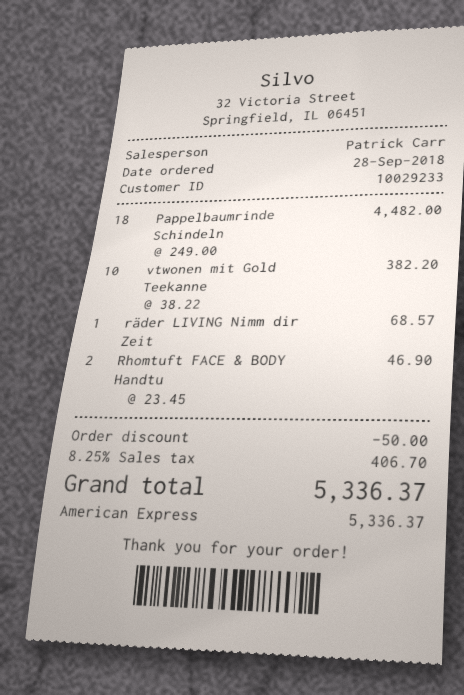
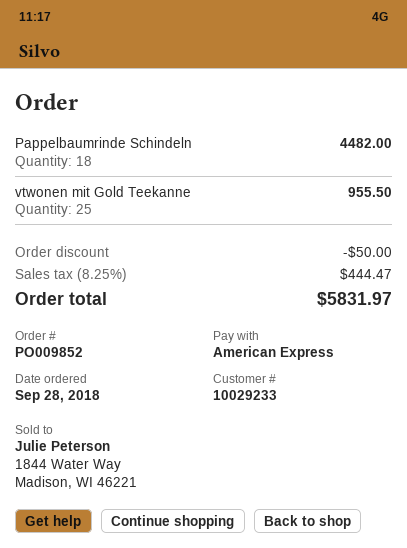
vtwonen mit Gold Teekanne: 10 for 382.20 -> 25 for 955.50
räder LIVING Nimm dir Zeit: 1 for 68.57 -> none
Rhomtuft FACE & BODY Handtu: 2 for 46.90 -> none
tax: 8.25% = 406.70 -> 8.25% = 444.47
total: 5336.37 -> 5831.97

